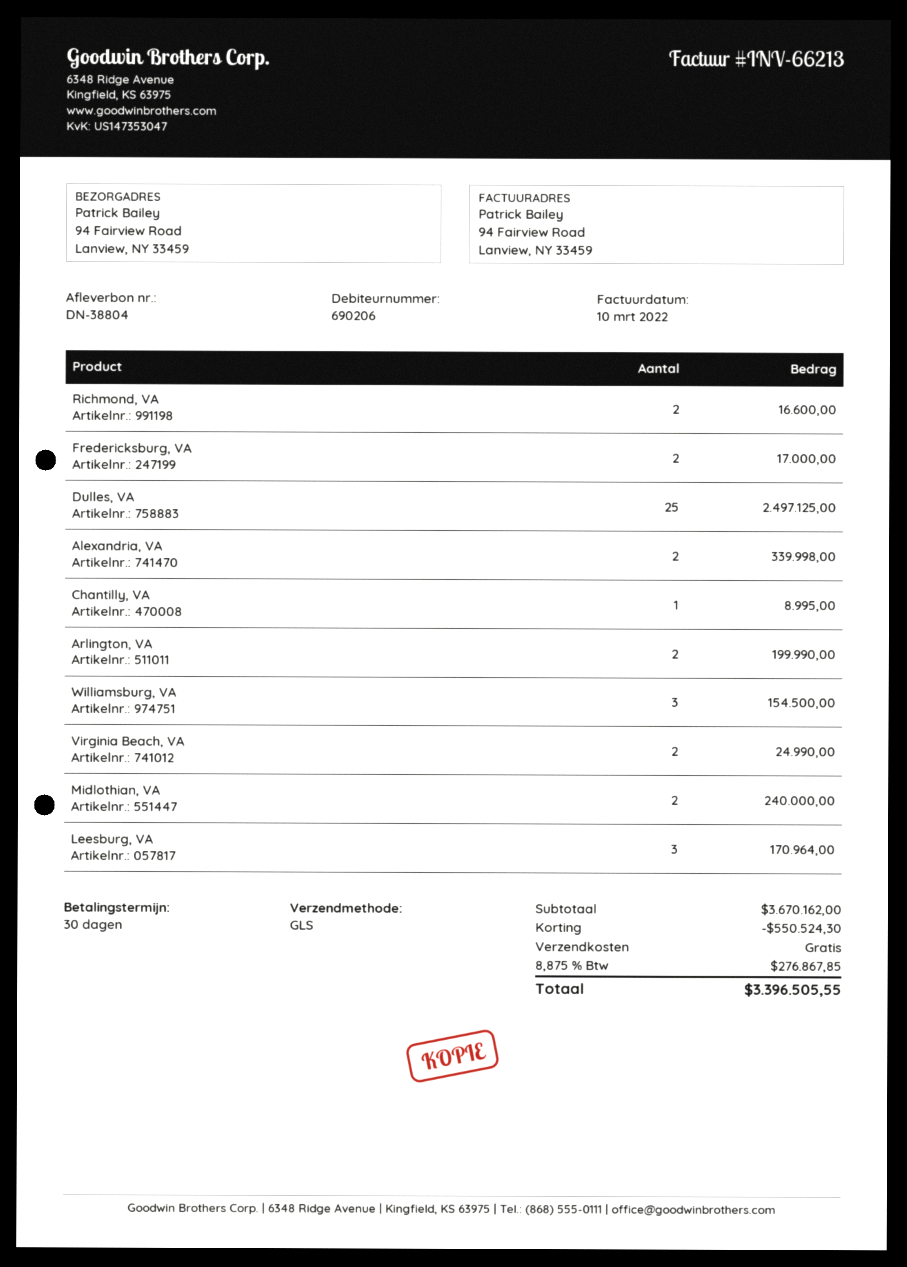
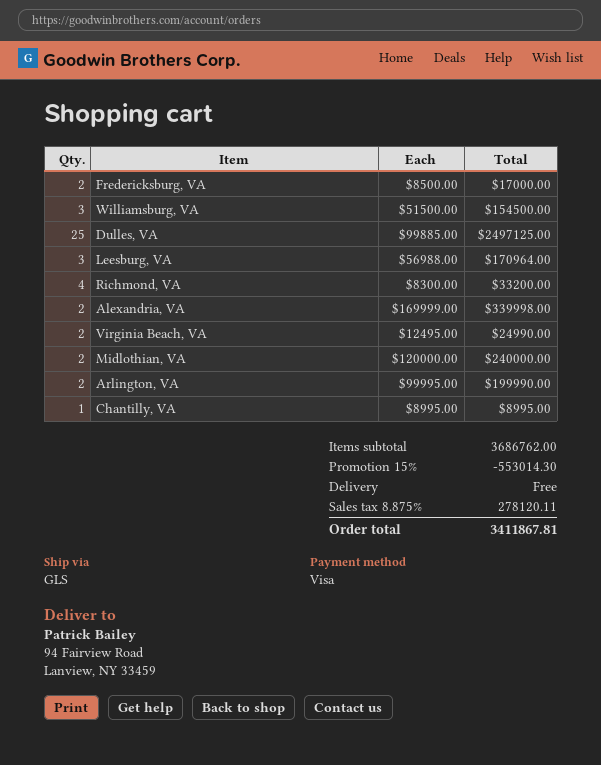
Richmond, VA: 2 for 16600.00 -> 4 for 33200.00
subtotal: 3670162.00 -> 3686762.00
discount: 550524.30 -> 553014.30
tax: 8.875% = 276867.85 -> 8.875% = 278120.11
total: 3396505.55 -> 3411867.81

